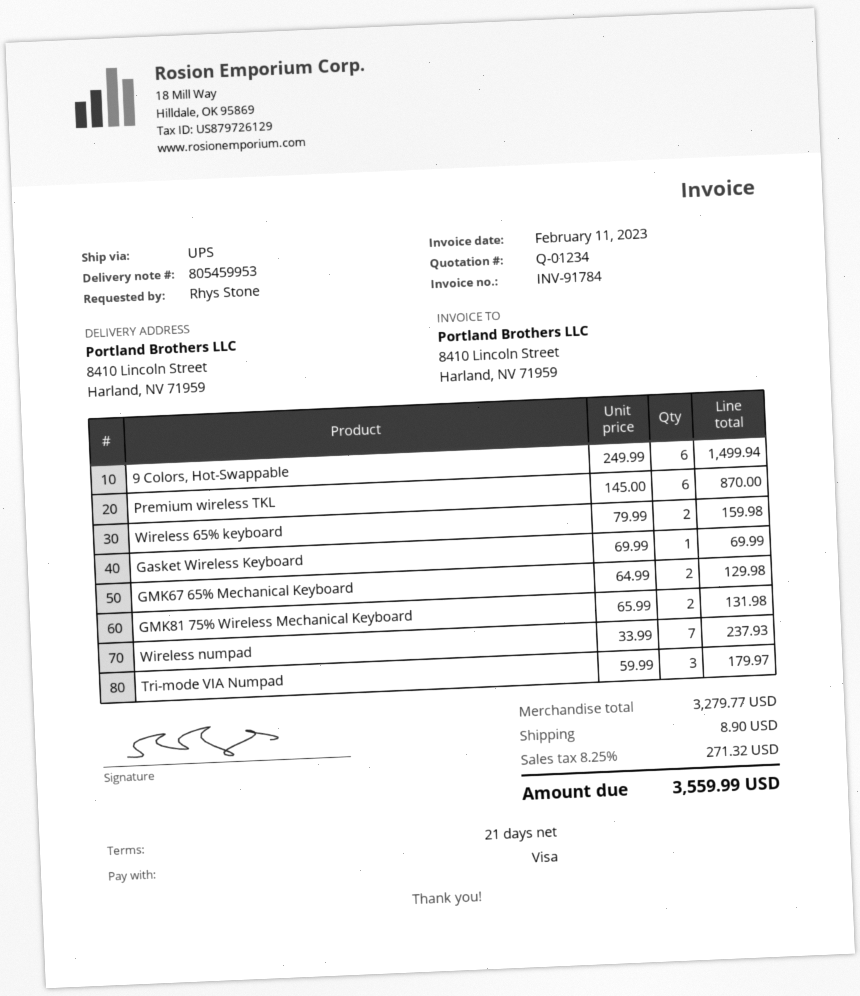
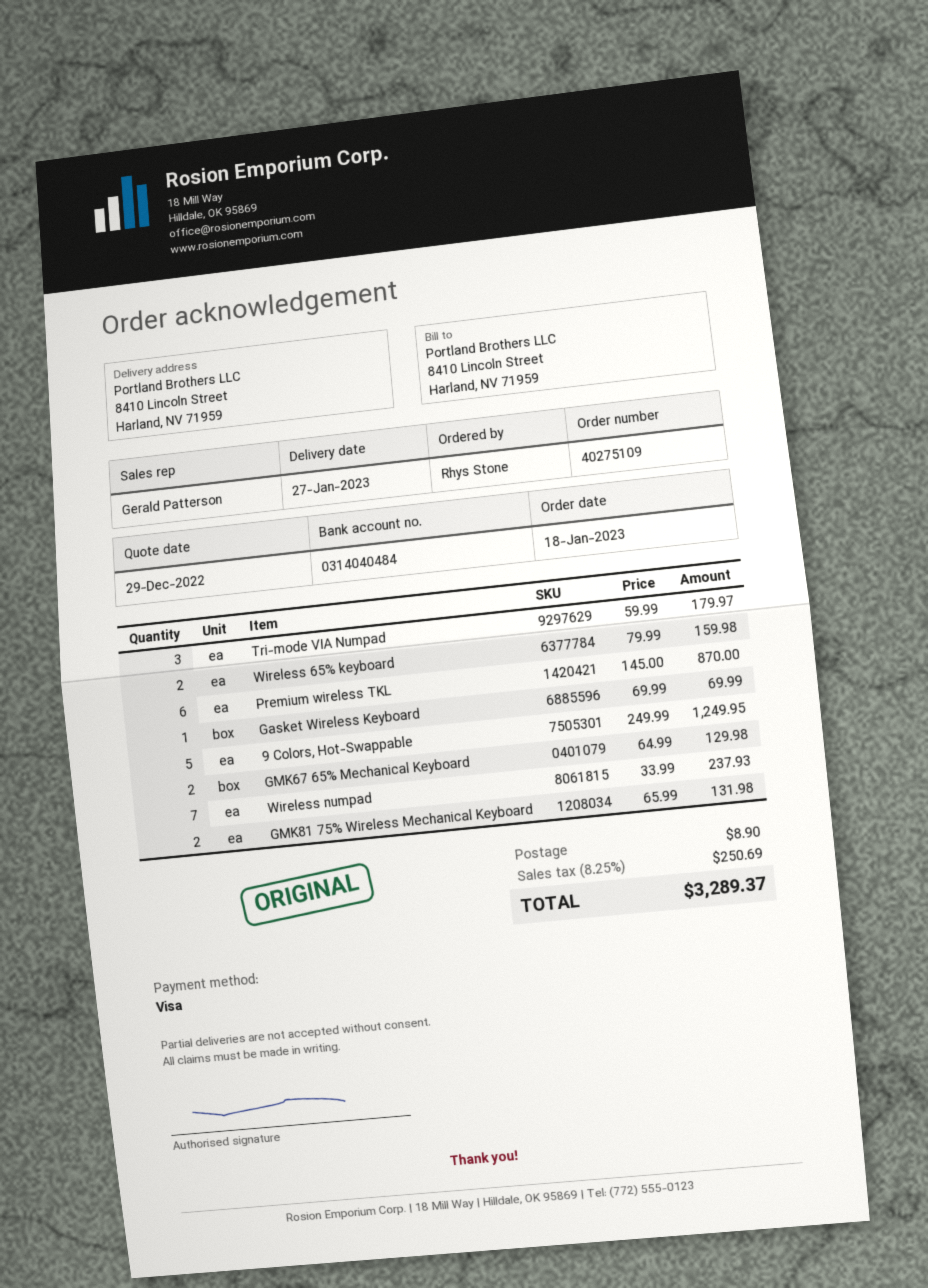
9 Colors, Hot-Swappable: 6 x 249.99 = 1499.94 -> 5 x 249.99 = 1249.95
tax: 8.25% = 271.32 -> 8.25% = 250.69
total: 3559.99 -> 3289.37

